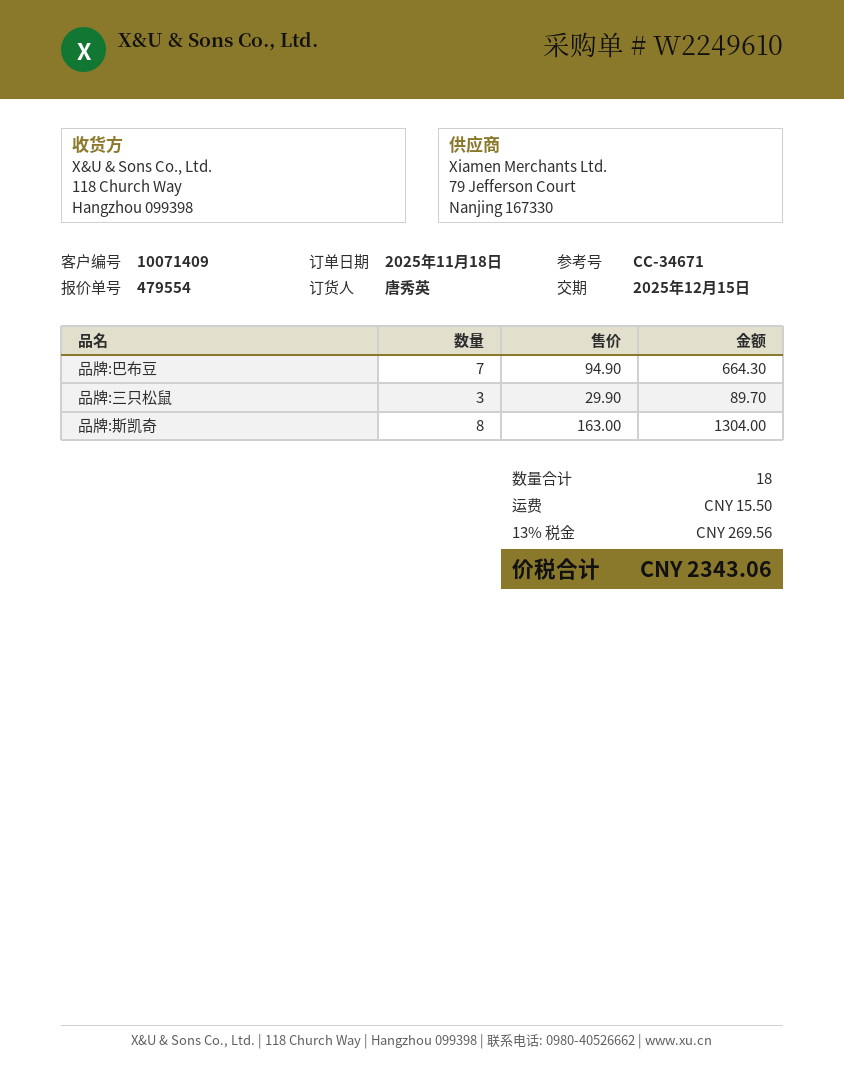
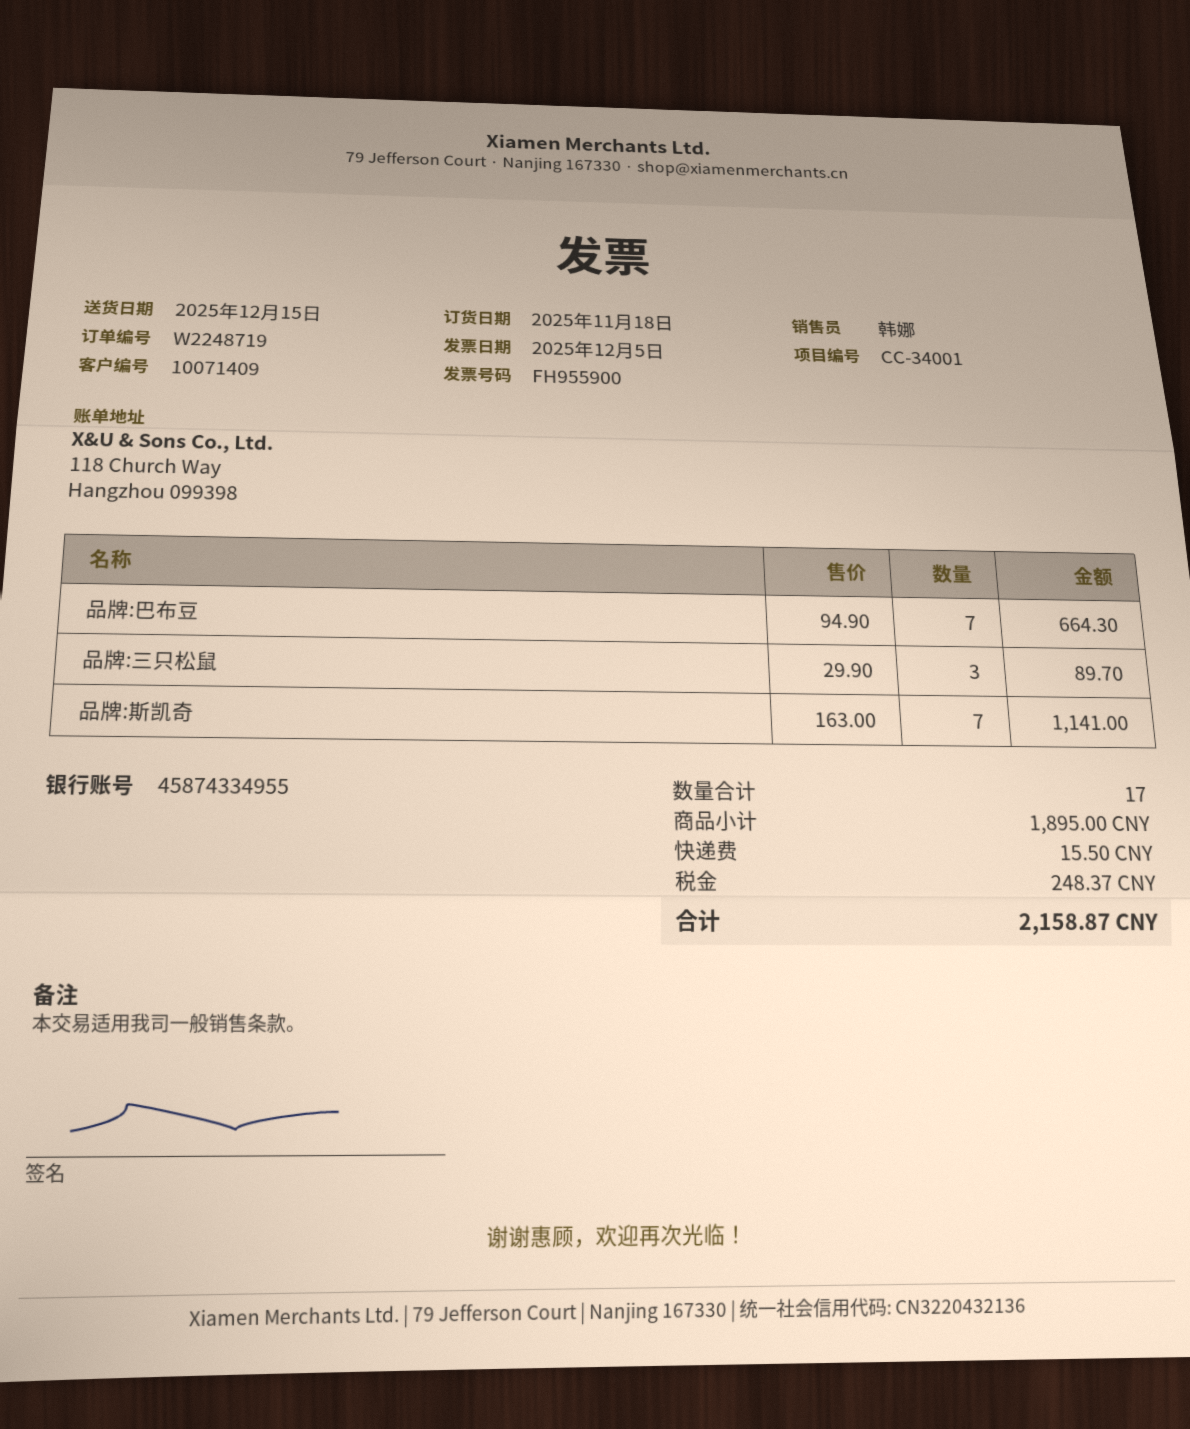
order number: W2249610 -> W2248719
reference: CC-34671 -> CC-34001
品牌:斯凯奇: 8 x 163.00 = 1304.00 -> 7 x 163.00 = 1141.00
total quantity: 18 -> 17
tax: 269.56 -> 248.37
total: 2343.06 -> 2158.87

